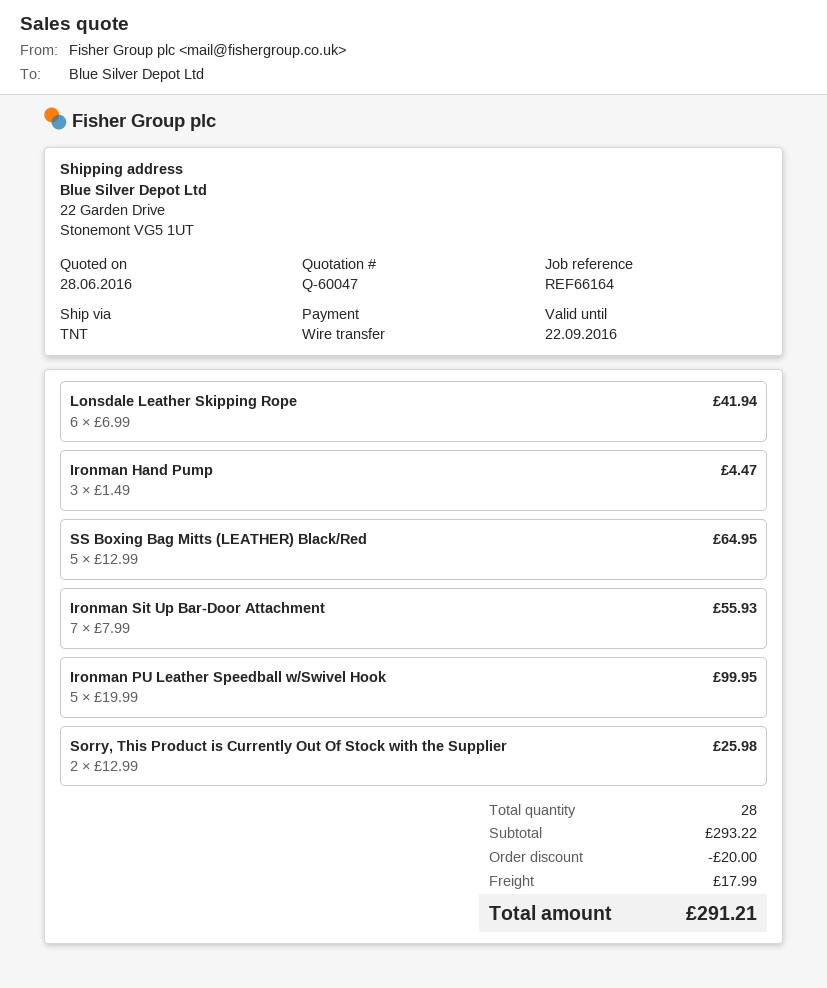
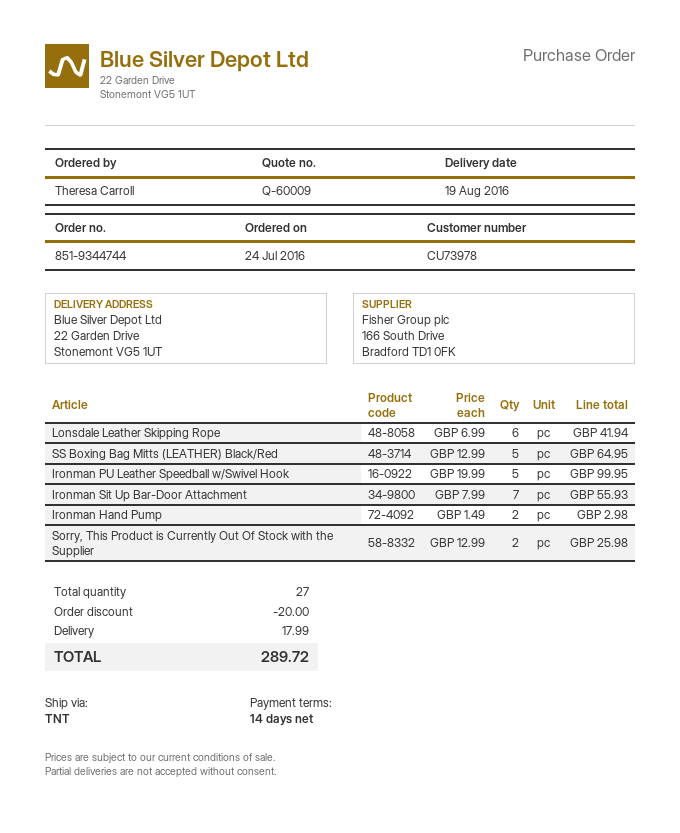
quote number: Q-60047 -> Q-60009
Ironman Hand Pump: 3 x 1.49 = 4.47 -> 2 x 1.49 = 2.98
total quantity: 28 -> 27
total: 291.21 -> 289.72

